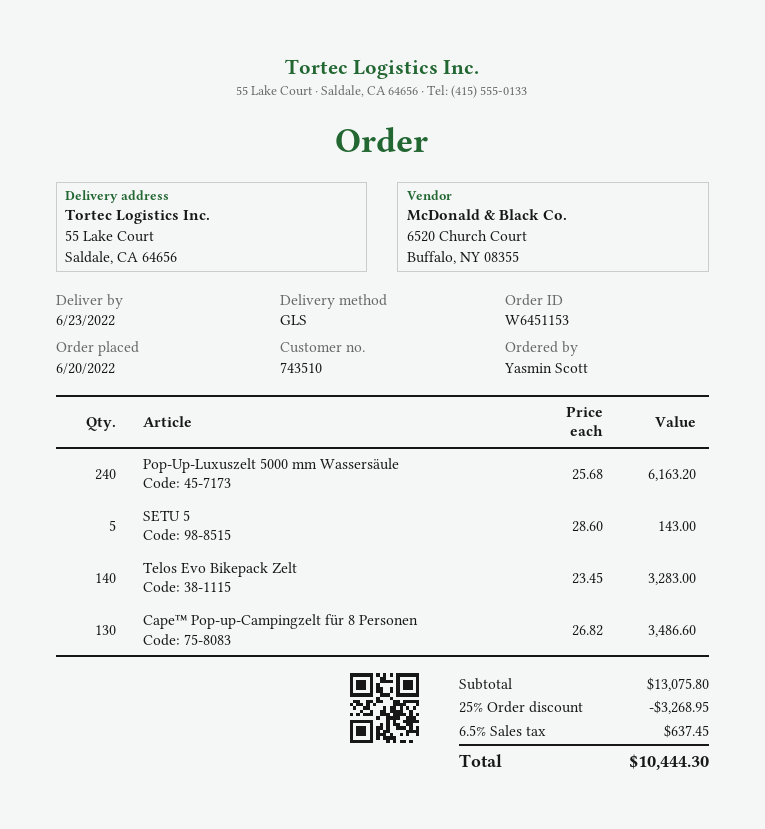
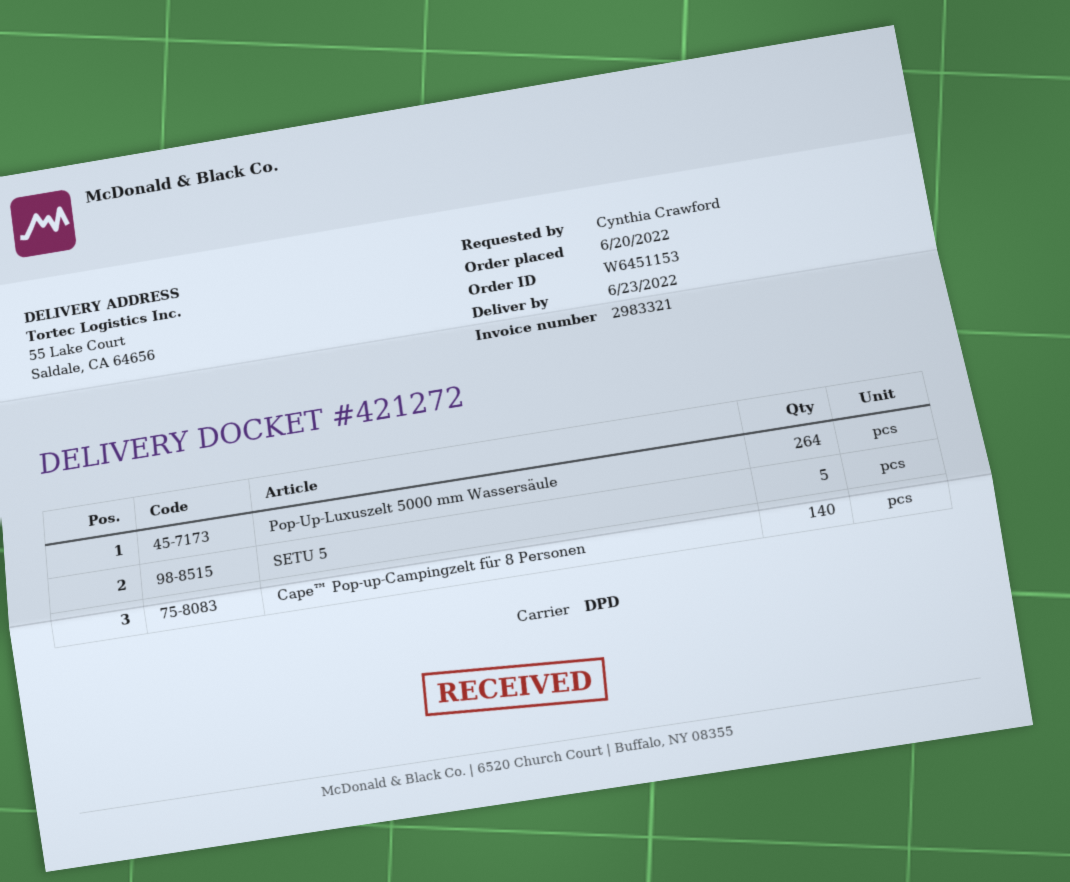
ordered by: Yasmin Scott -> Cynthia Crawford
shipping method: GLS -> DPD
Pop-Up-Luxuszelt 5000 mm Wassersäule: 240 -> 264
Telos Evo Bikepack Zelt: 140 -> none
Cape™ Pop-up-Campingzelt für 8 Personen: 130 -> 140

